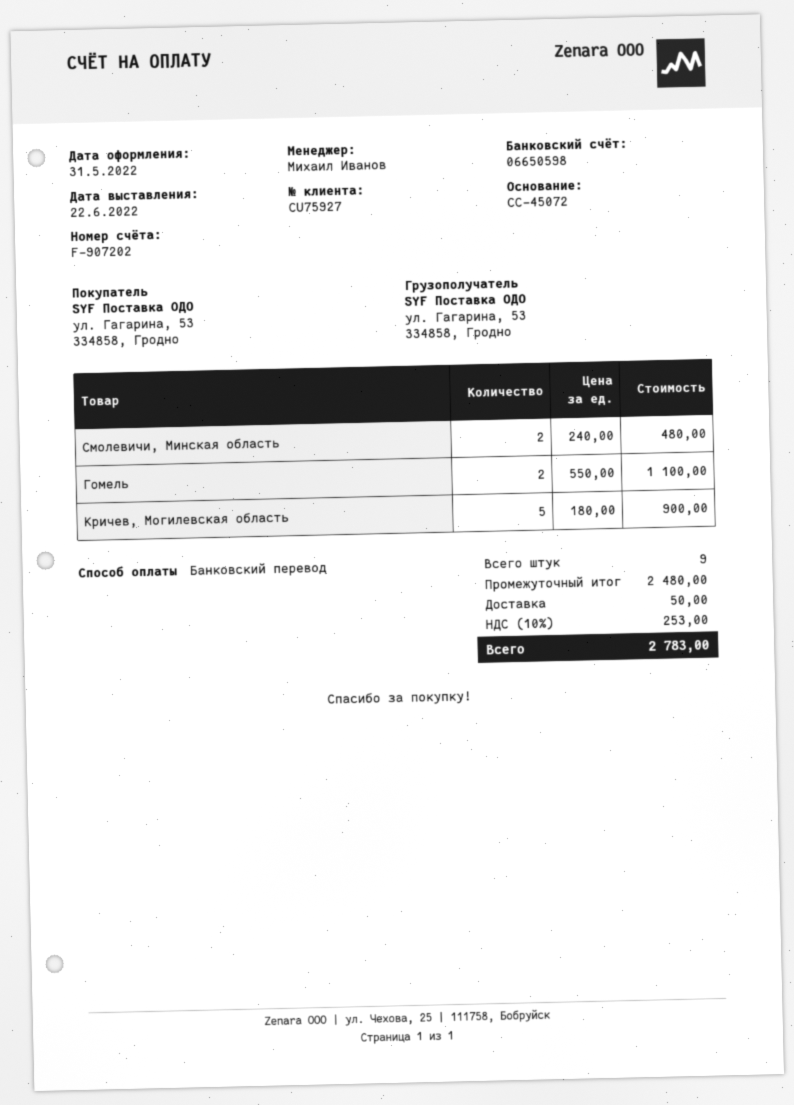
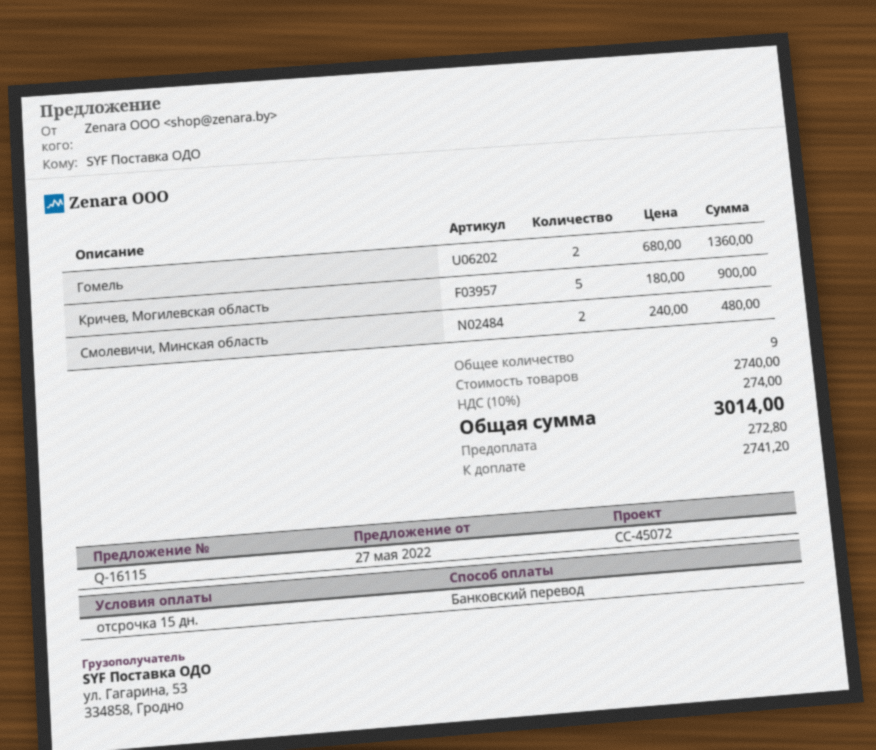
Гомель: 2 x 550.00 = 1100.00 -> 2 x 680.00 = 1360.00
subtotal: 2480.00 -> 2740.00
shipping: 50.00 -> none
tax: 10% = 253.00 -> 10% = 274.00
total: 2783.00 -> 3014.00

